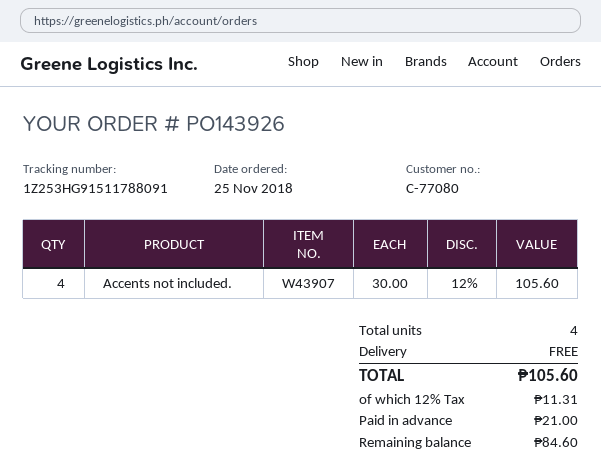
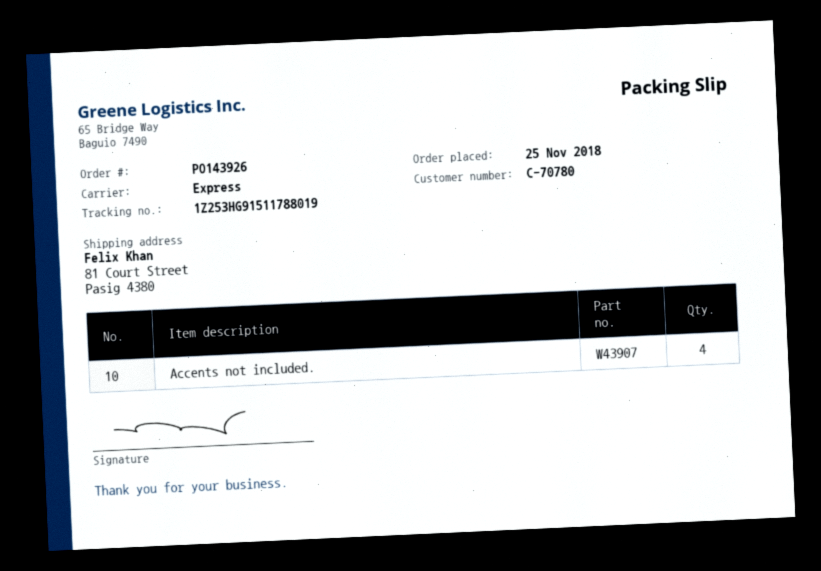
customer number: C-77080 -> C-70780
tracking number: 1Z253HG91511788091 -> 1Z253HG91511788019

